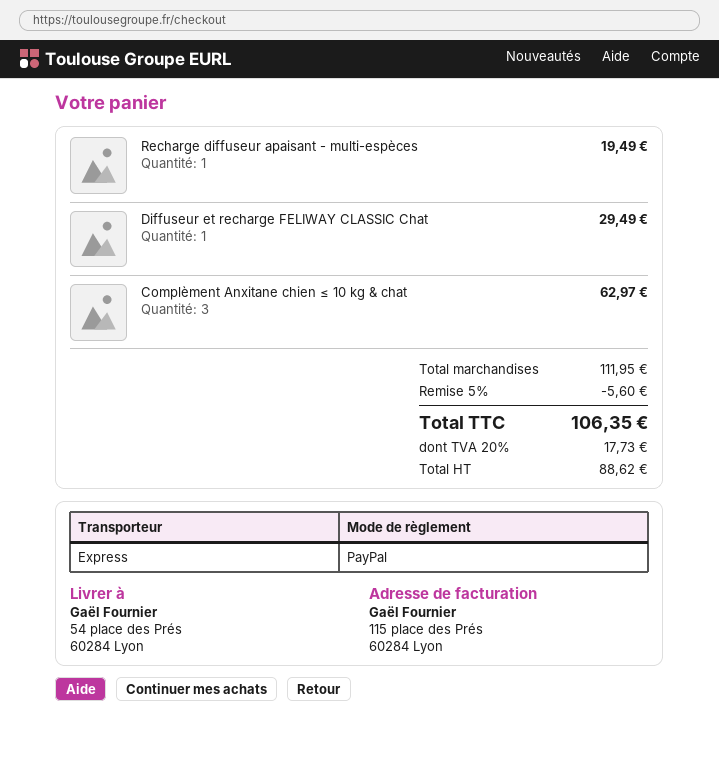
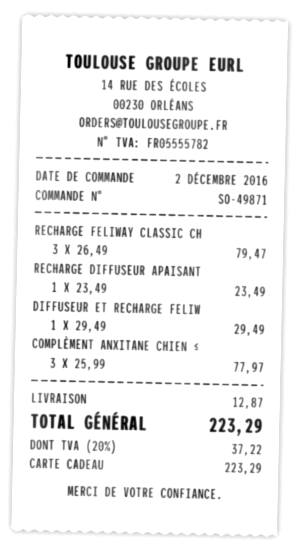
payment method: PayPal -> gift card
Recharge diffuseur apaisant - multi-espèces: 1 for 19.49 -> 1 for 23.49
Complèment Anxitane chien ≤ 10 kg & chat: 3 for 62.97 -> 3 for 77.97
RECHARGE FELIWAY CLASSIC CH: none -> 3 for 79.47
discount: 5% = 5.60 -> none
shipping: none -> 12.87
tax: 20% = 17.73 -> 20% = 37.22
total: 106.35 -> 223.29

